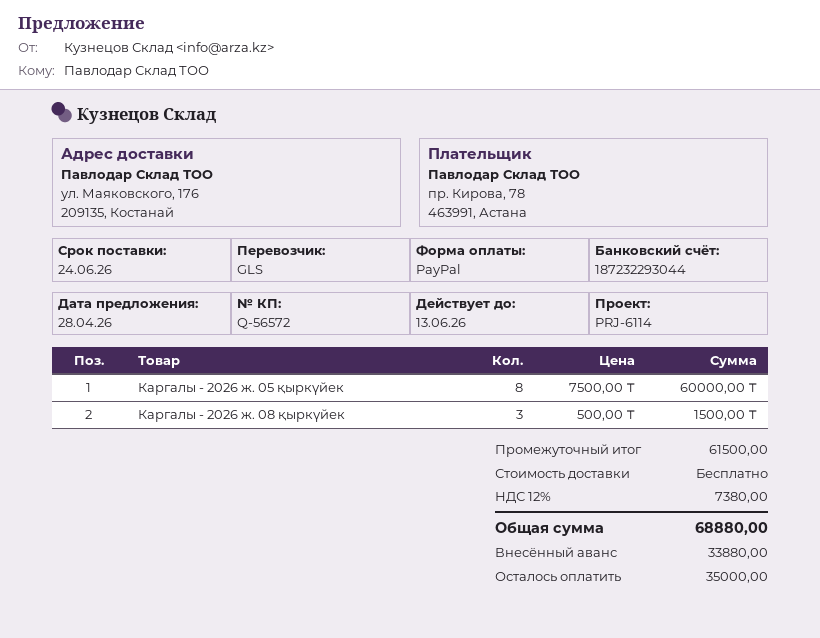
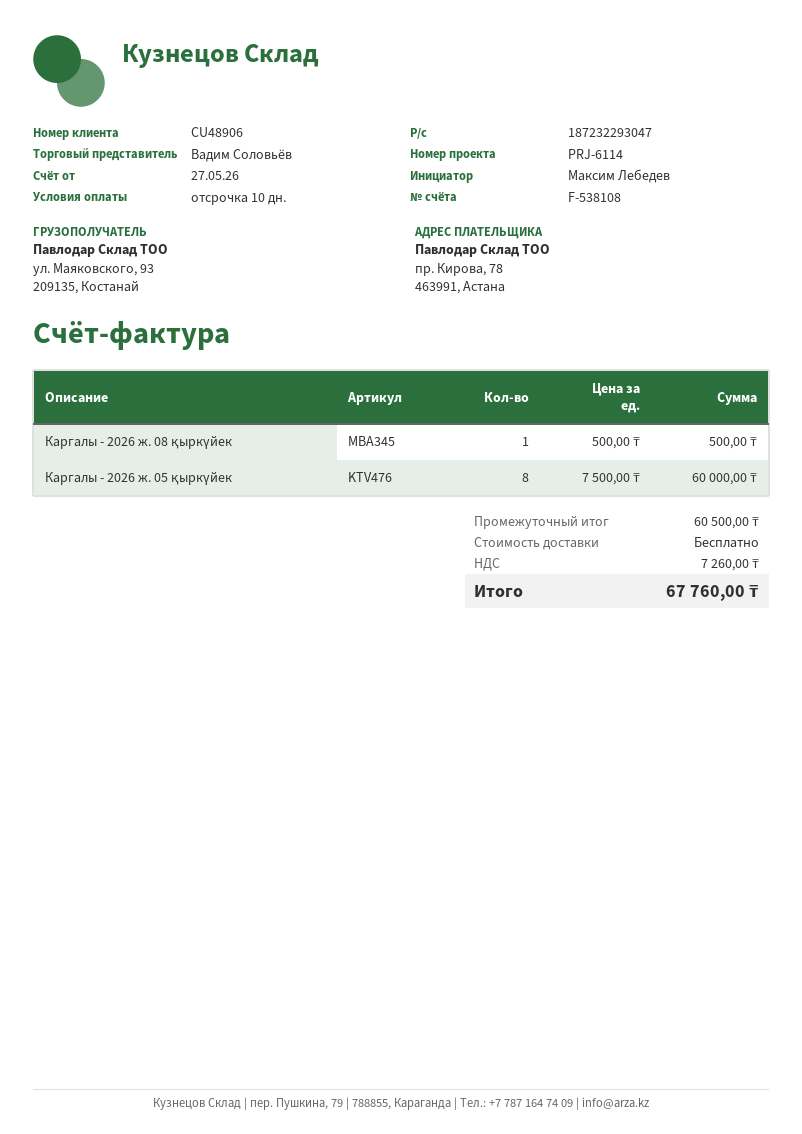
bank account: 187232293044 -> 187232293047
ship to: ул. Маяковского, 176, 209135, Костанай -> ул. Маяковского, 93, 209135, Костанай
Каргалы - 2026 ж. 08 қыркүйек: 3 x 500.00 = 1500.00 -> 1 x 500.00 = 500.00
subtotal: 61500.00 -> 60500.00
tax: 7380.00 -> 7260.00
total: 68880.00 -> 67760.00

